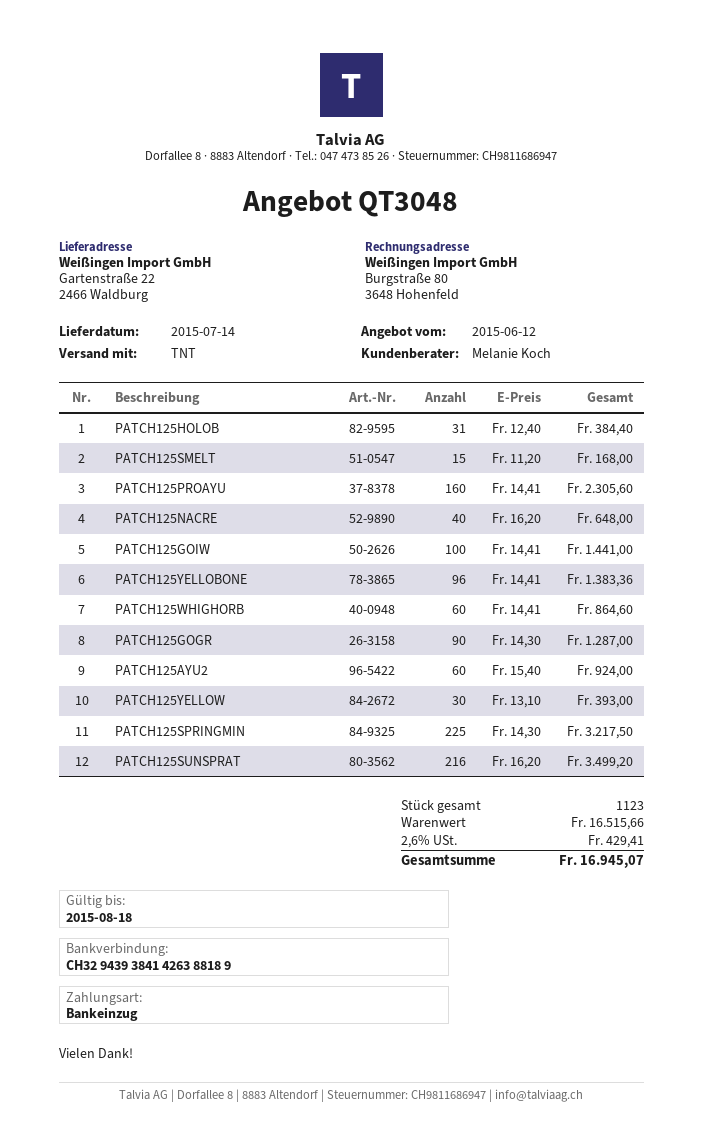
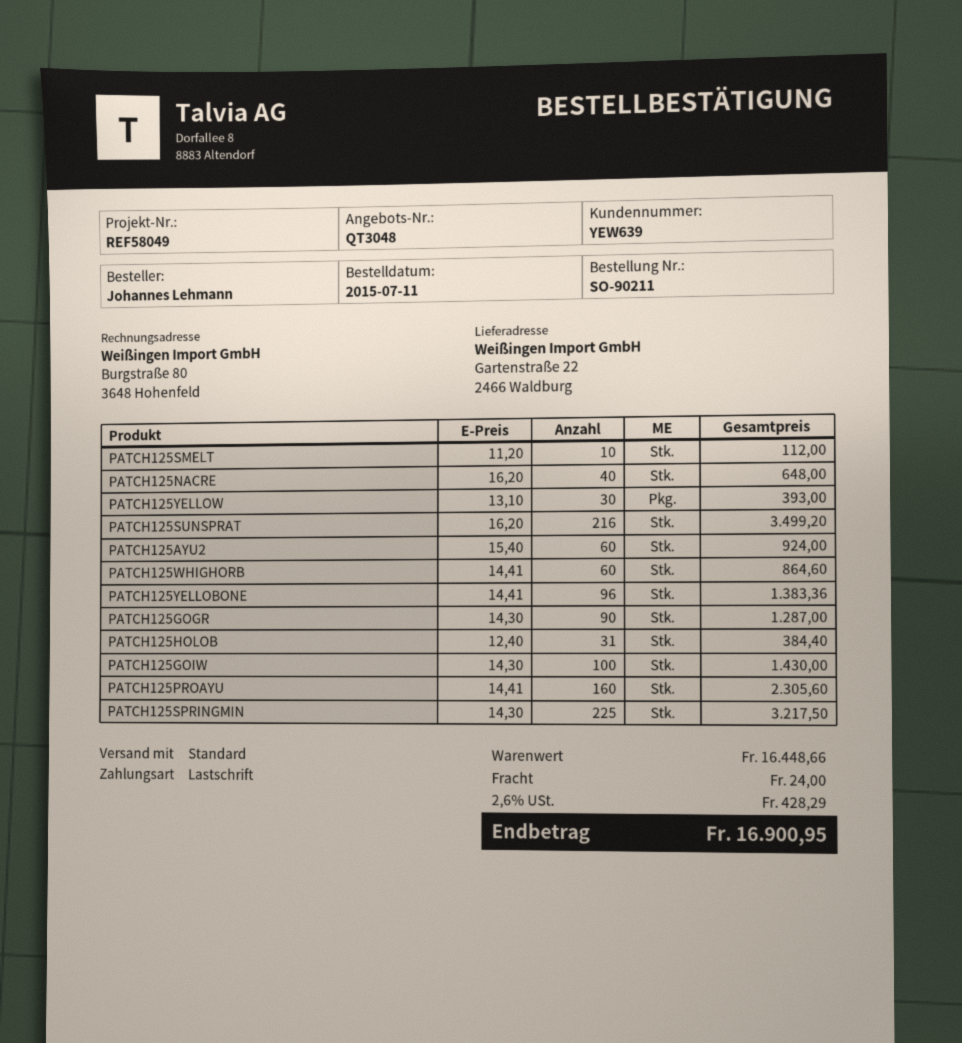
shipping method: TNT -> standard
PATCH125SMELT: 15 x 11.20 = 168.00 -> 10 x 11.20 = 112.00
PATCH125GOIW: 100 x 14.41 = 1441.00 -> 100 x 14.30 = 1430.00
subtotal: 16515.66 -> 16448.66
shipping: none -> 24.00
tax: 2.6% = 429.41 -> 2.6% = 428.29
total: 16945.07 -> 16900.95

